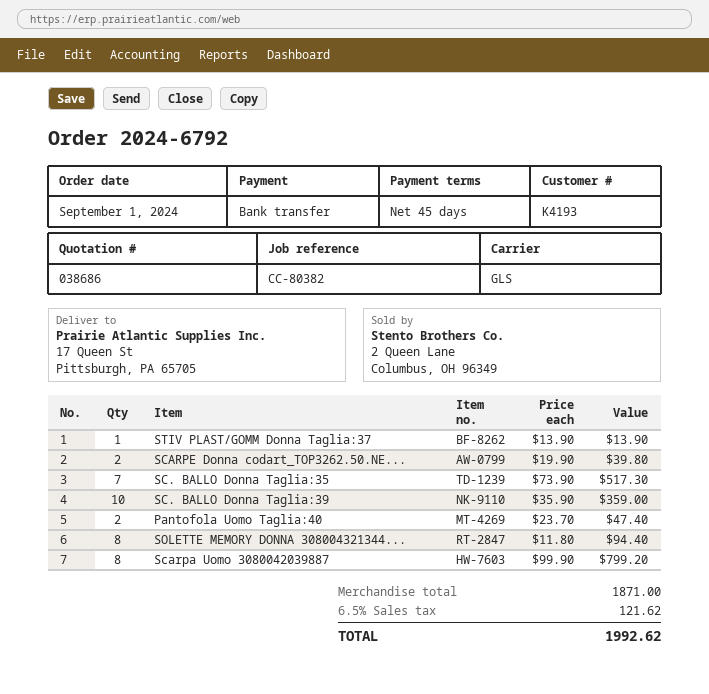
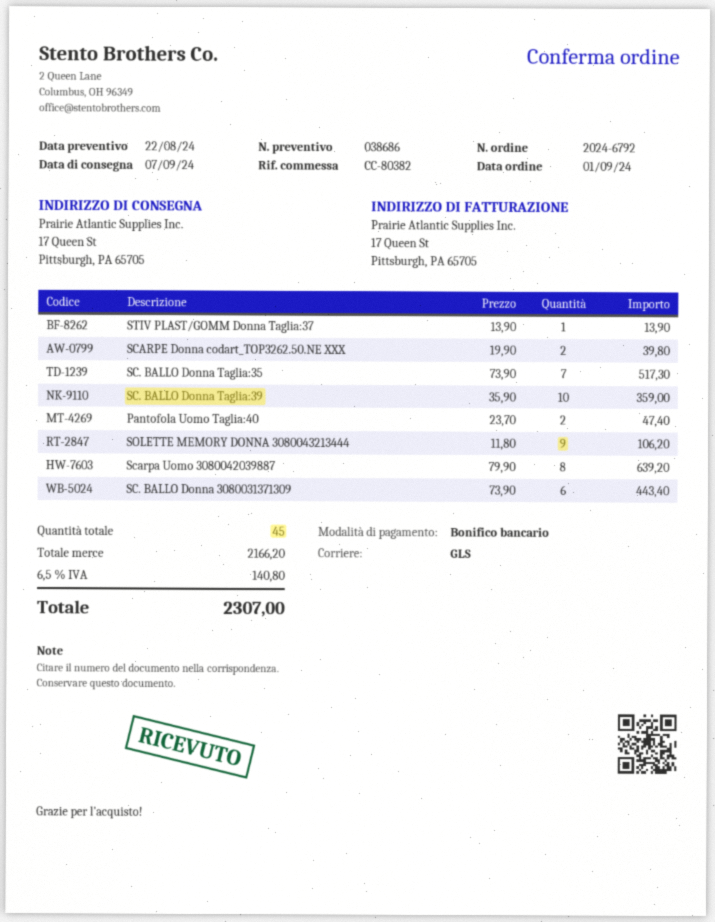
SOLETTE MEMORY DONNA 308004321344...: 8 x 11.80 = 94.40 -> 9 x 11.80 = 106.20
Scarpa Uomo 3080042039887: 8 x 99.90 = 799.20 -> 8 x 79.90 = 639.20
SC. BALLO Donna 3080031371309: none -> 6 x 73.90 = 443.40
subtotal: 1871.00 -> 2166.20
tax: 6.5% = 121.62 -> 6.5% = 140.80
total: 1992.62 -> 2307.00

